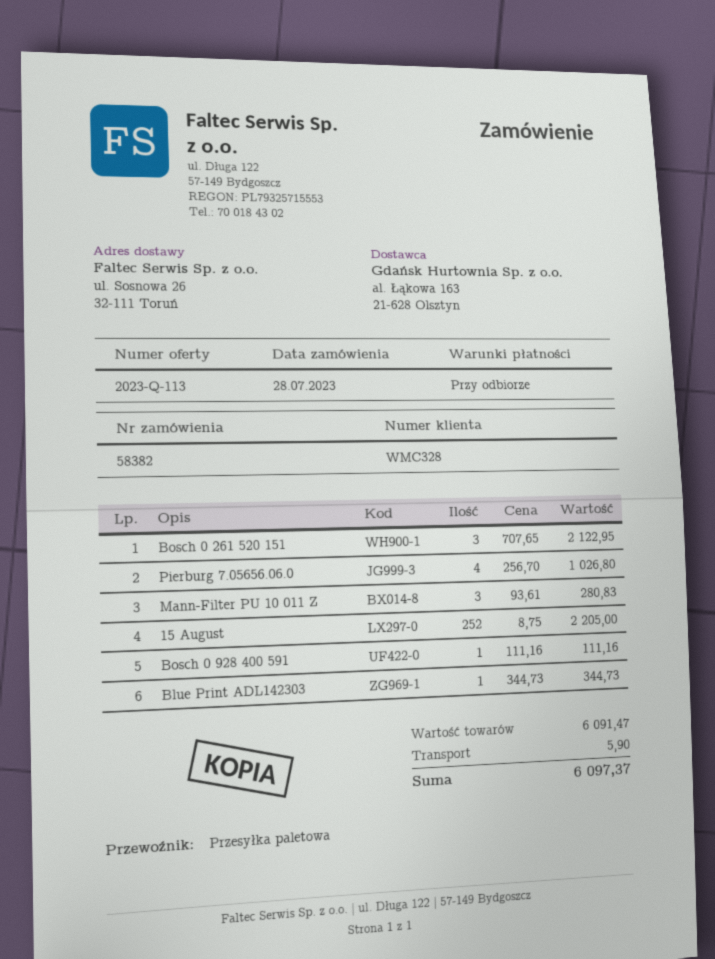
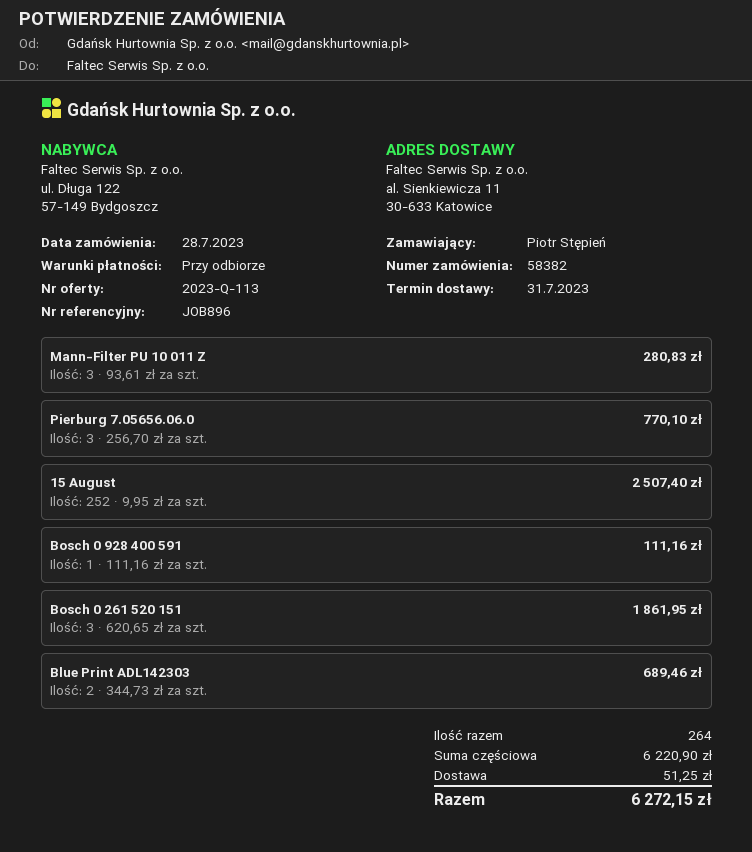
ship to: ul. Sosnowa 26, 32-111 Toruń -> al. Sienkiewicza 11, 30-633 Katowice
Bosch 0 261 520 151: 3 x 707.65 = 2122.95 -> 3 x 620.65 = 1861.95
Pierburg 7.05656.06.0: 4 x 256.70 = 1026.80 -> 3 x 256.70 = 770.10
15 August: 252 x 8.75 = 2205.00 -> 252 x 9.95 = 2507.40
Blue Print ADL142303: 1 x 344.73 = 344.73 -> 2 x 344.73 = 689.46
subtotal: 6091.47 -> 6220.90
shipping: 5.90 -> 51.25
total: 6097.37 -> 6272.15

